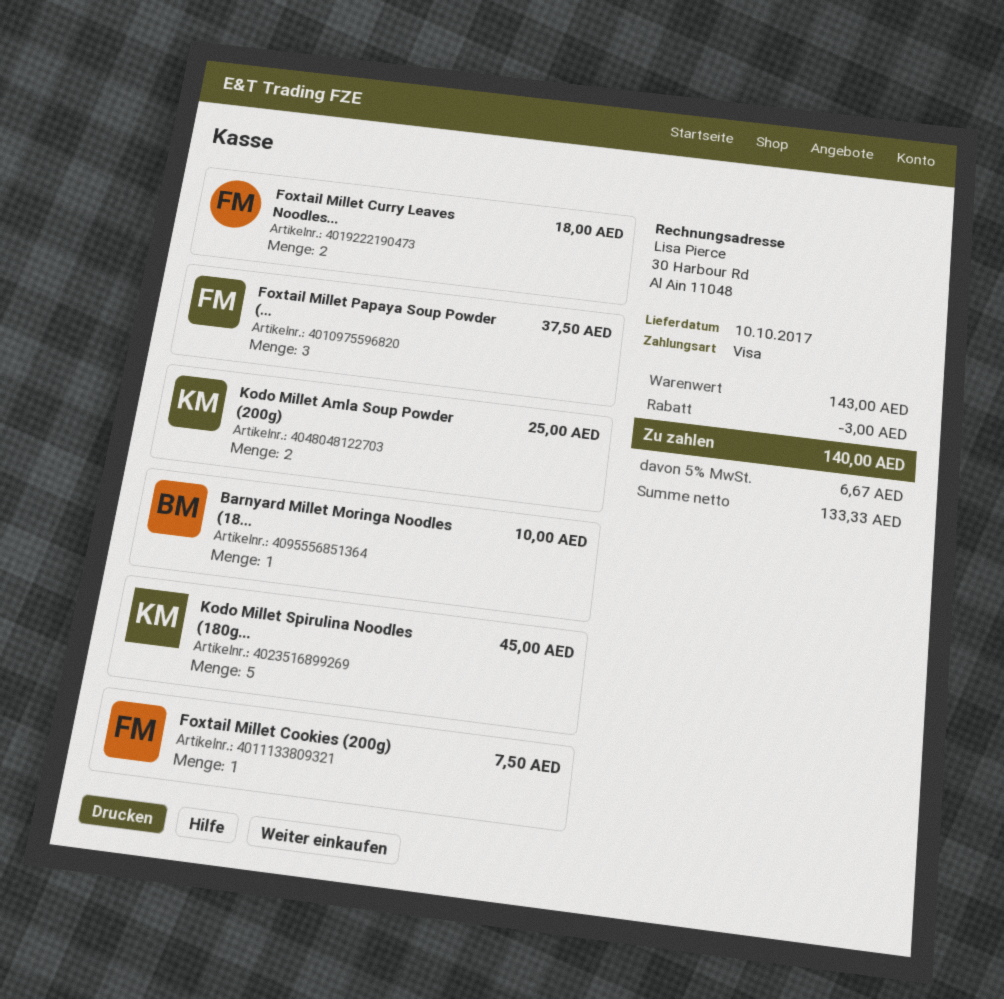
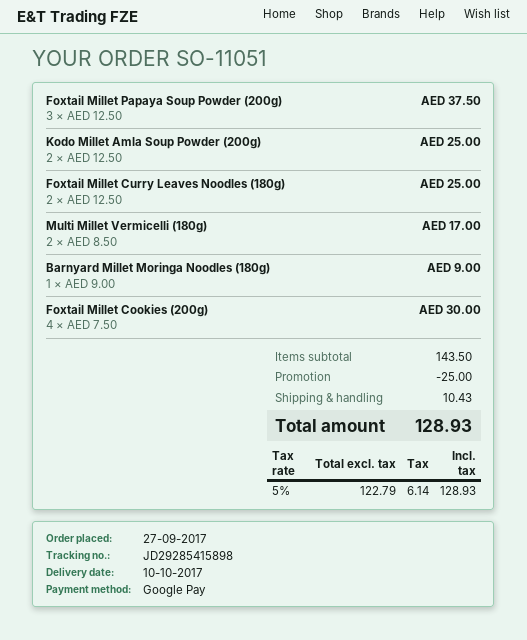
payment method: Visa -> Google Pay
Foxtail Millet Curry Leaves Noodles...: 2 for 18.00 -> 2 for 25.00
Barnyard Millet Moringa Noodles (18...: 1 for 10.00 -> 1 for 9.00
Kodo Millet Spirulina Noodles (180g...: 5 for 45.00 -> none
Foxtail Millet Cookies (200g): 1 for 7.50 -> 4 for 30.00
Multi Millet Vermicelli (180g): none -> 2 for 17.00
subtotal: 143.00 -> 143.50
discount: 3.00 -> 25.00
shipping: none -> 10.43
net: 133.33 -> 122.79
tax: 5% = 6.67 -> 5% = 6.14
total: 140.00 -> 128.93

